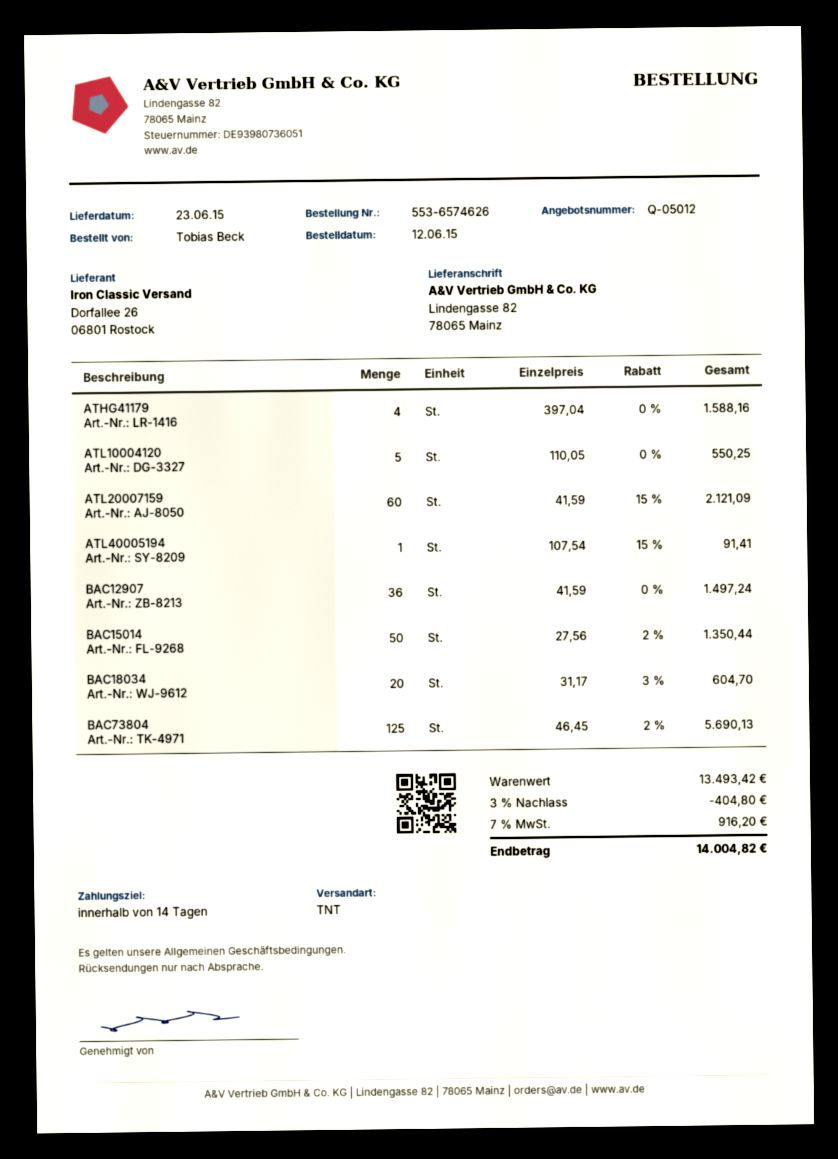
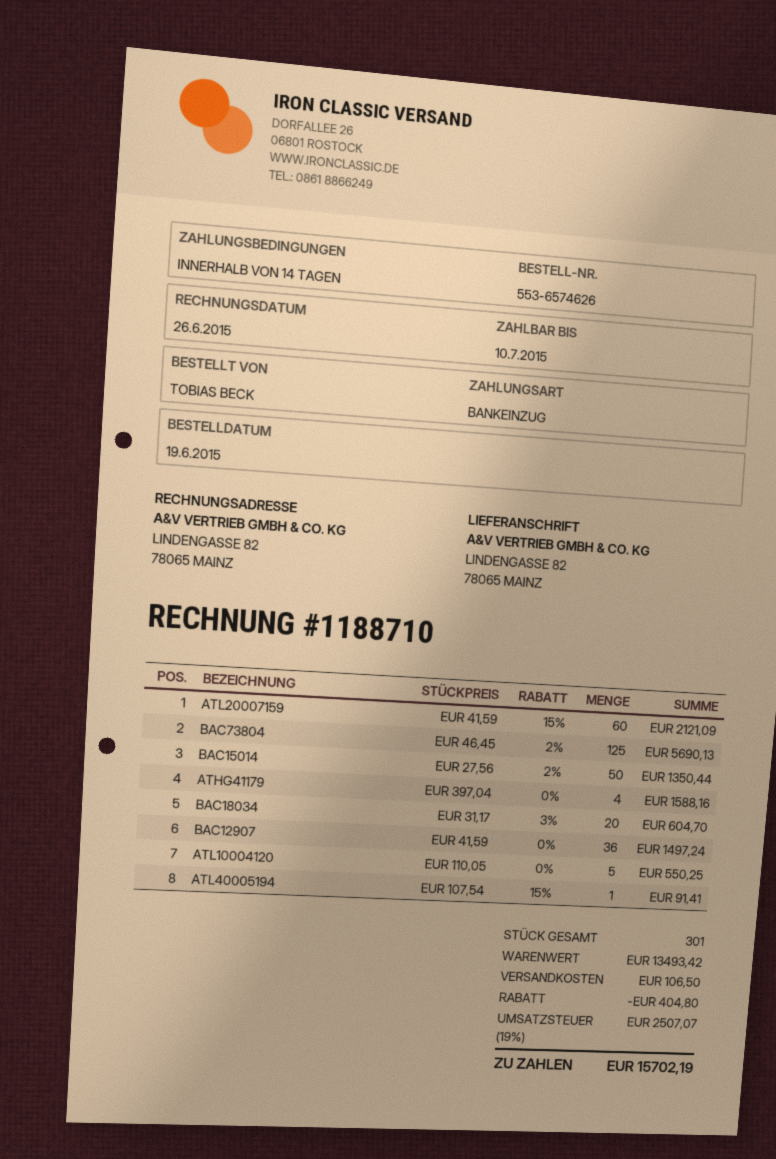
order date: 2015-06-12 -> 2015-06-19
shipping: none -> 106.50
tax: 7% = 916.20 -> 19% = 2507.07
total: 14004.82 -> 15702.19

